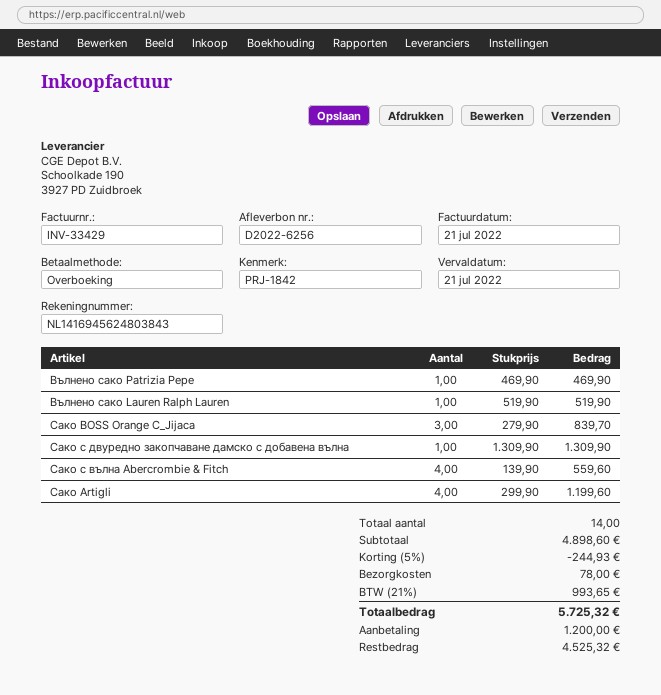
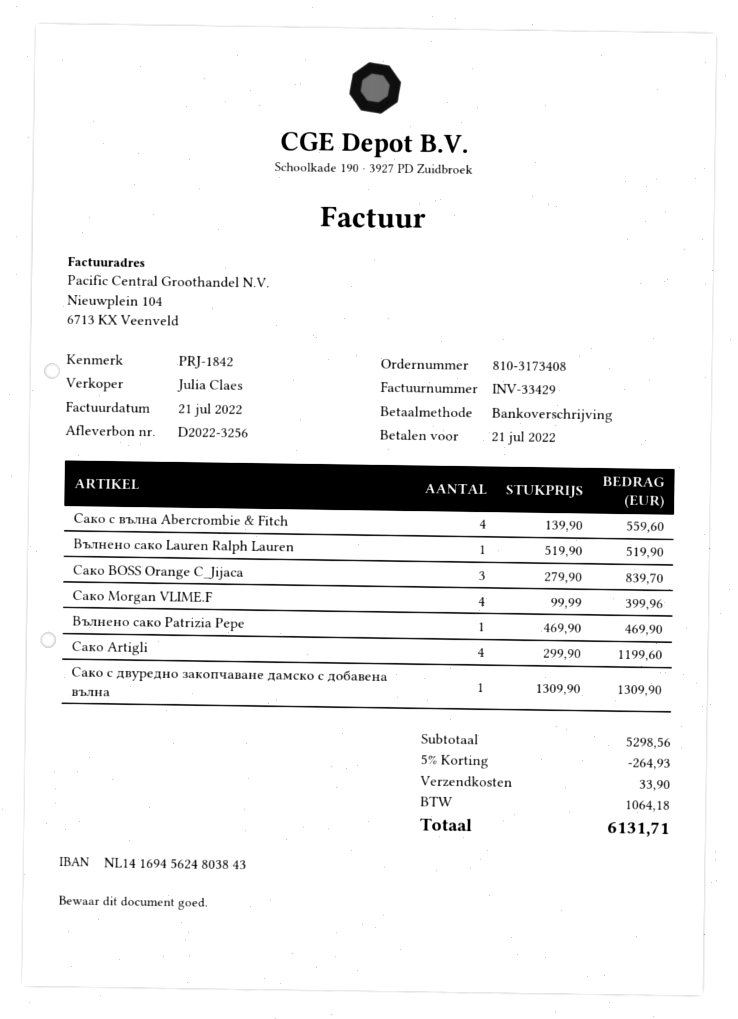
delivery note number: D2022-6256 -> D2022-3256
Сако Morgan VLIME.F: none -> 4 x 99.99 = 399.96
subtotal: 4898.60 -> 5298.56
discount: 5% = 244.93 -> 5% = 264.93
shipping: 78.00 -> 33.90
tax: 993.65 -> 1064.18
total: 5725.32 -> 6131.71

